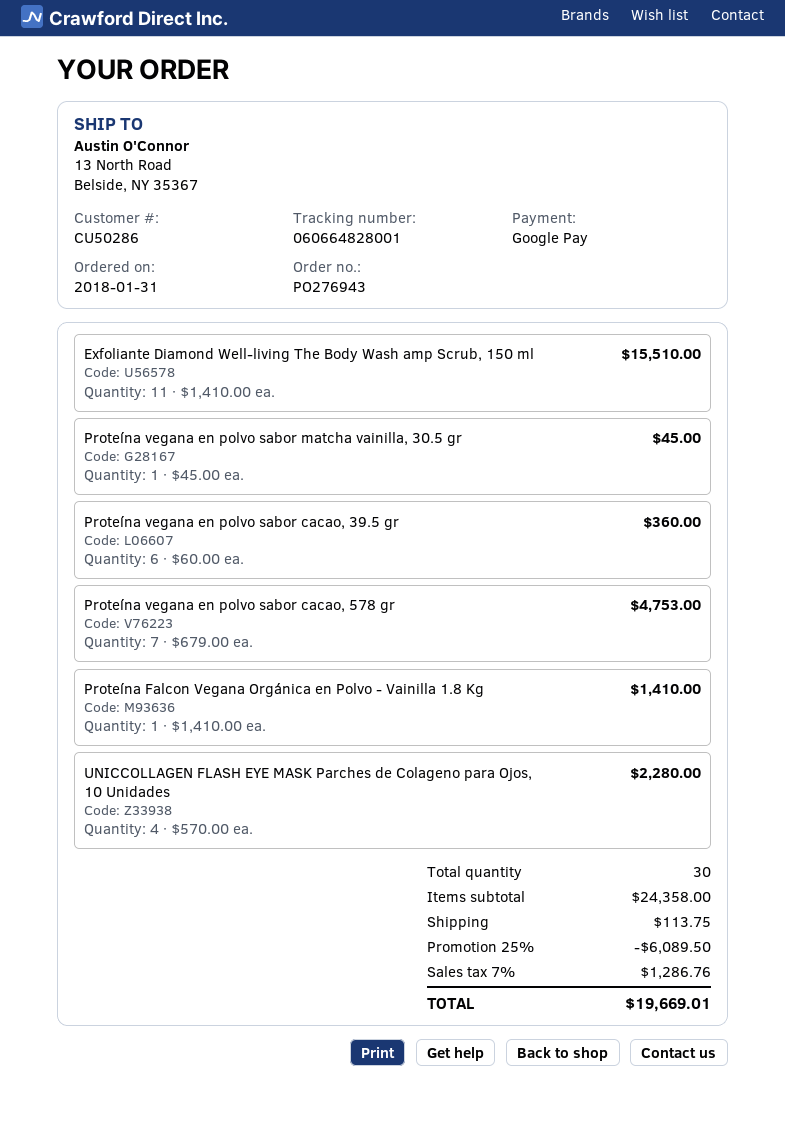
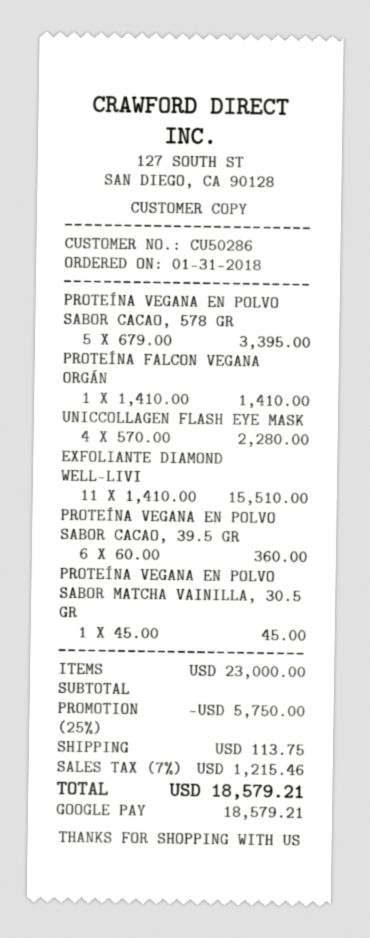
Proteína vegana en polvo sabor cacao, 578 gr: 7 x 679.00 = 4753.00 -> 5 x 679.00 = 3395.00
subtotal: 24358.00 -> 23000.00
discount: 25% = 6089.50 -> 25% = 5750.00
tax: 7% = 1286.76 -> 7% = 1215.46
total: 19669.01 -> 18579.21

